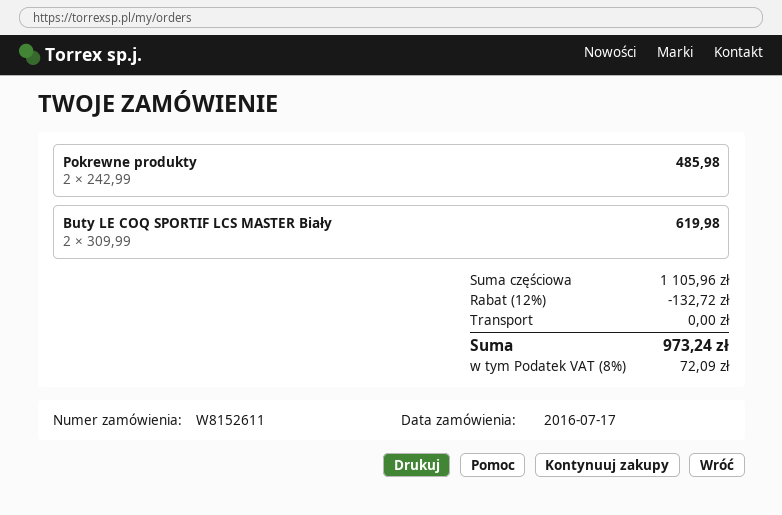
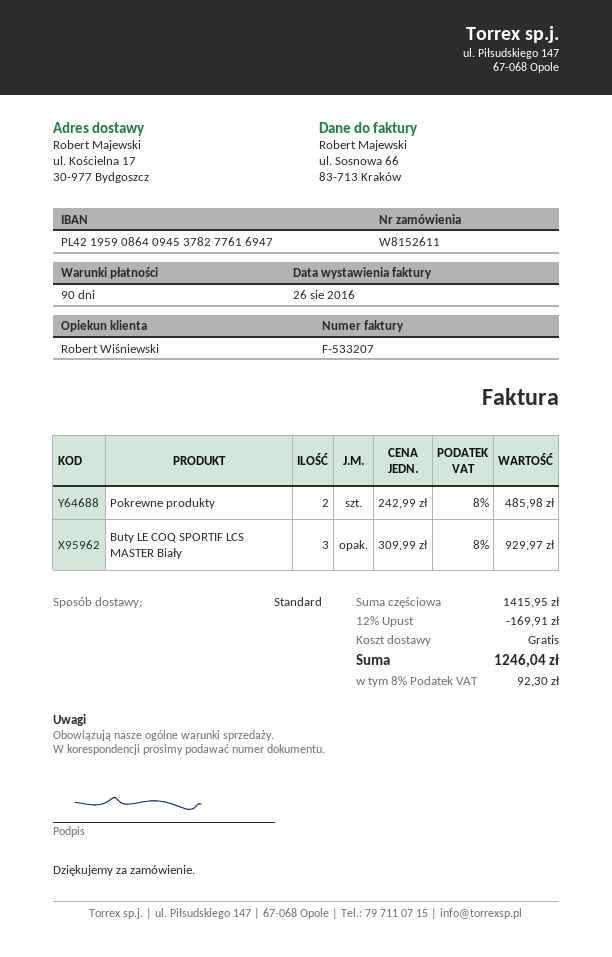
Buty LE COQ SPORTIF LCS MASTER Biały: 2 x 309.99 = 619.98 -> 3 x 309.99 = 929.97
subtotal: 1105.96 -> 1415.95
discount: 12% = 132.72 -> 12% = 169.91
tax: 8% = 72.09 -> 8% = 92.30
total: 973.24 -> 1246.04

